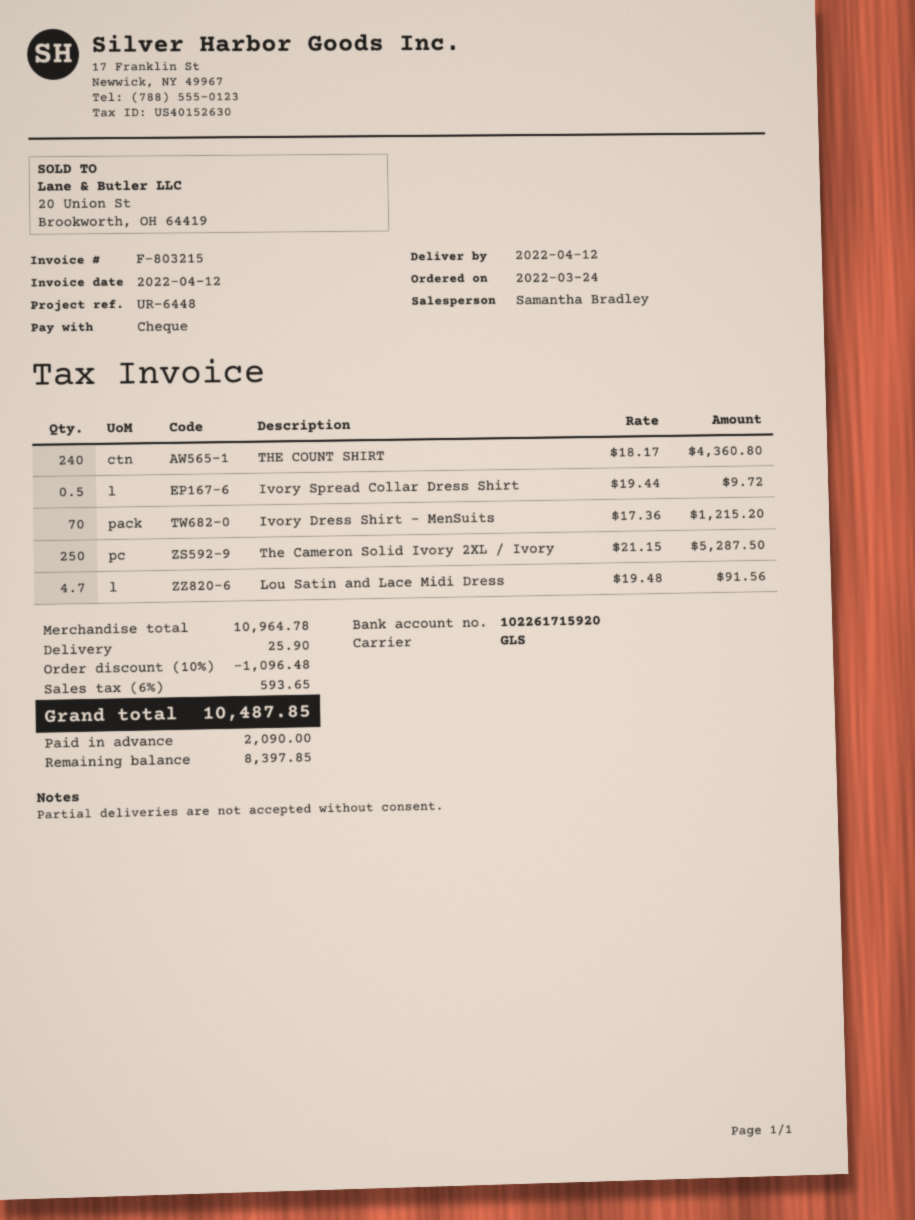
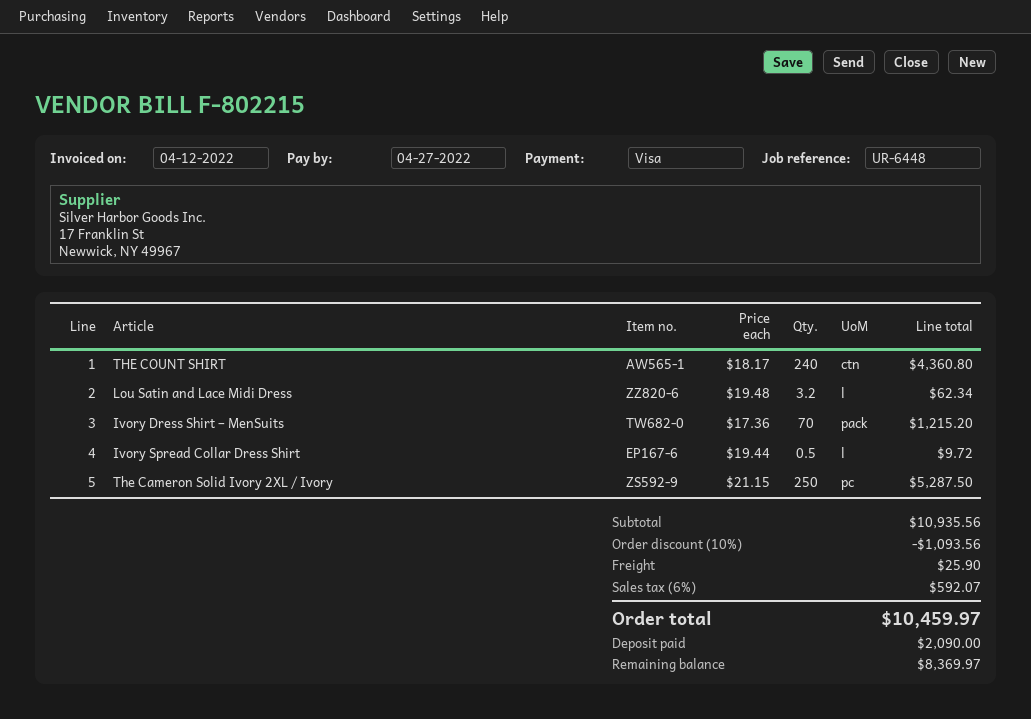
invoice number: F-803215 -> F-802215
payment method: cheque -> Visa
Lou Satin and Lace Midi Dress: 4.7 x 19.48 = 91.56 -> 3.2 x 19.48 = 62.34
subtotal: 10964.78 -> 10935.56
discount: 10% = 1096.48 -> 10% = 1093.56
tax: 6% = 593.65 -> 6% = 592.07
total: 10487.85 -> 10459.97
balance: 8397.85 -> 8369.97

